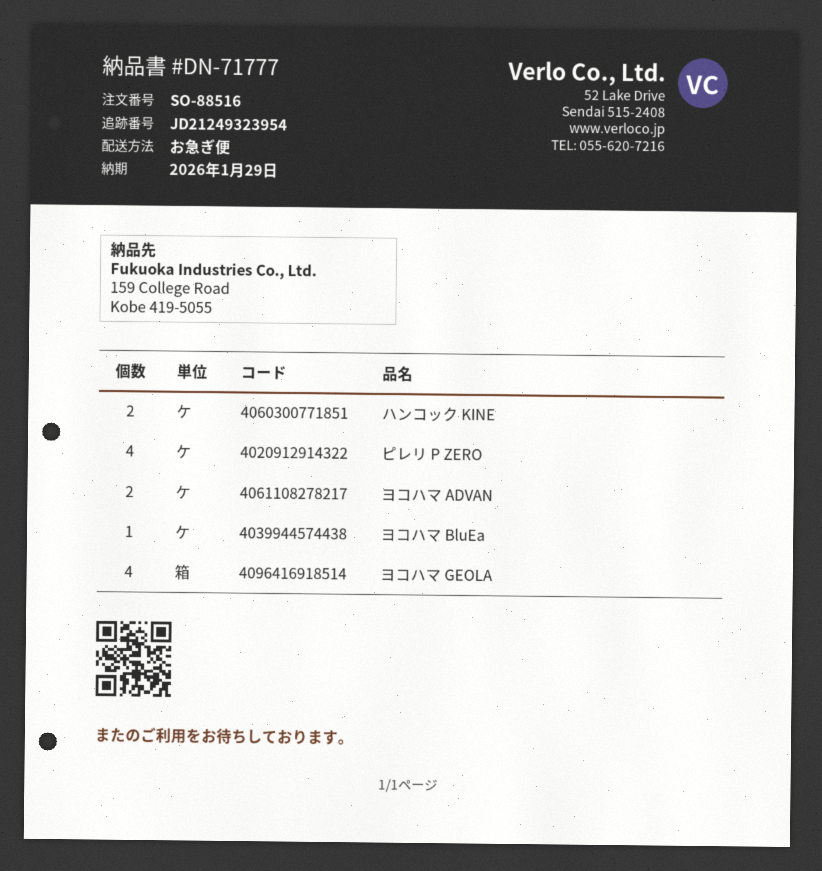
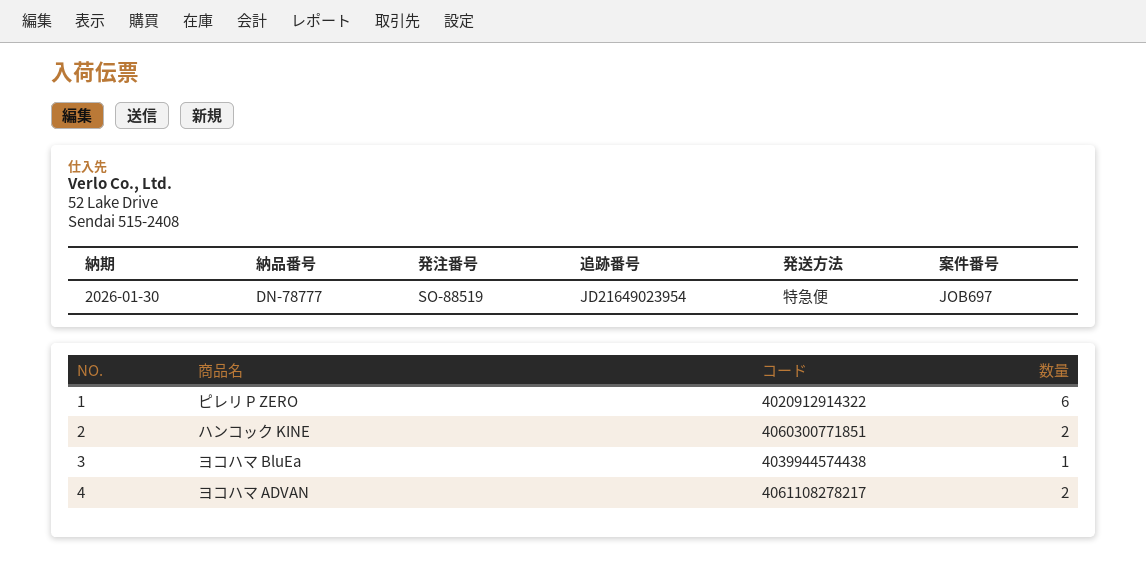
order number: SO-88516 -> SO-88519
delivery note number: DN-71777 -> DN-78777
delivery date: 2026-01-29 -> 2026-01-30
tracking number: JD21249323954 -> JD21649023954
ピレリ P ZERO: 4 -> 6
ヨコハマ GEOLA: 4 -> none

